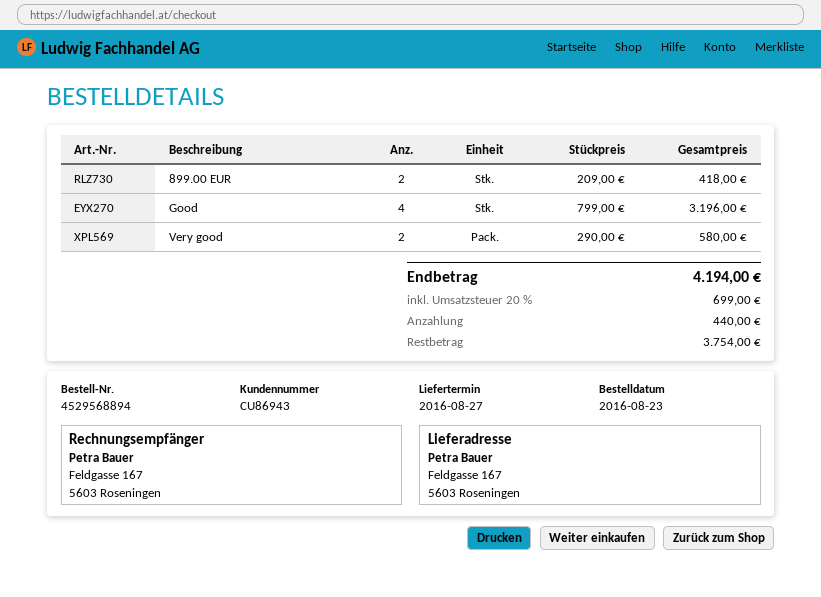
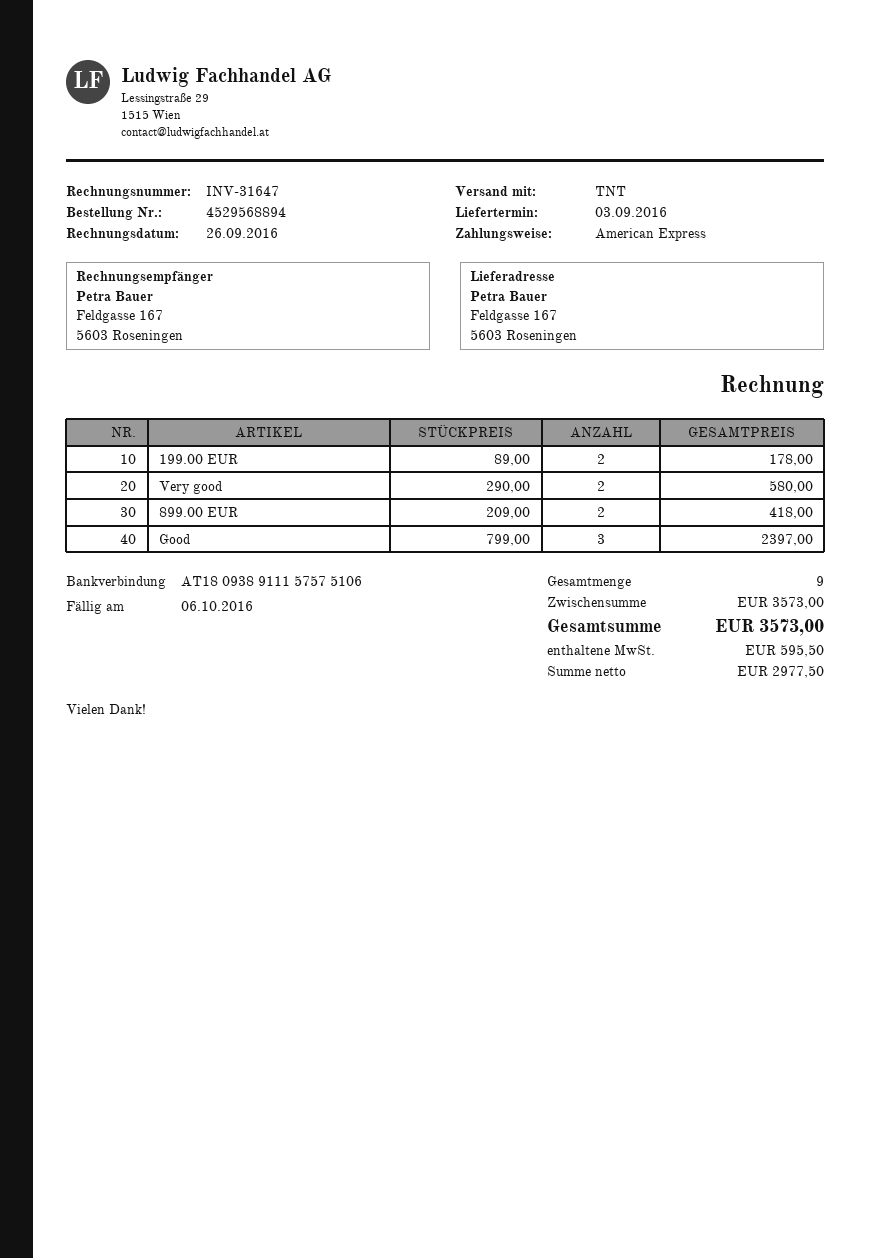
delivery date: 2016-08-27 -> 2016-09-03
Good: 4 x 799.00 = 3196.00 -> 3 x 799.00 = 2397.00
199.00 EUR: none -> 2 x 89.00 = 178.00
tax: 699.00 -> 595.50
total: 4194.00 -> 3573.00

